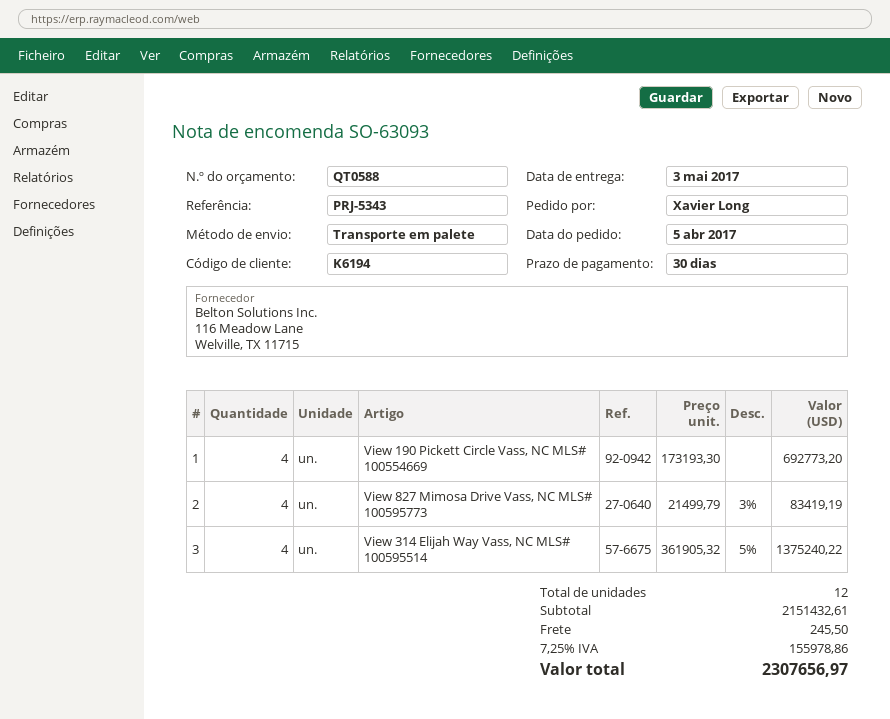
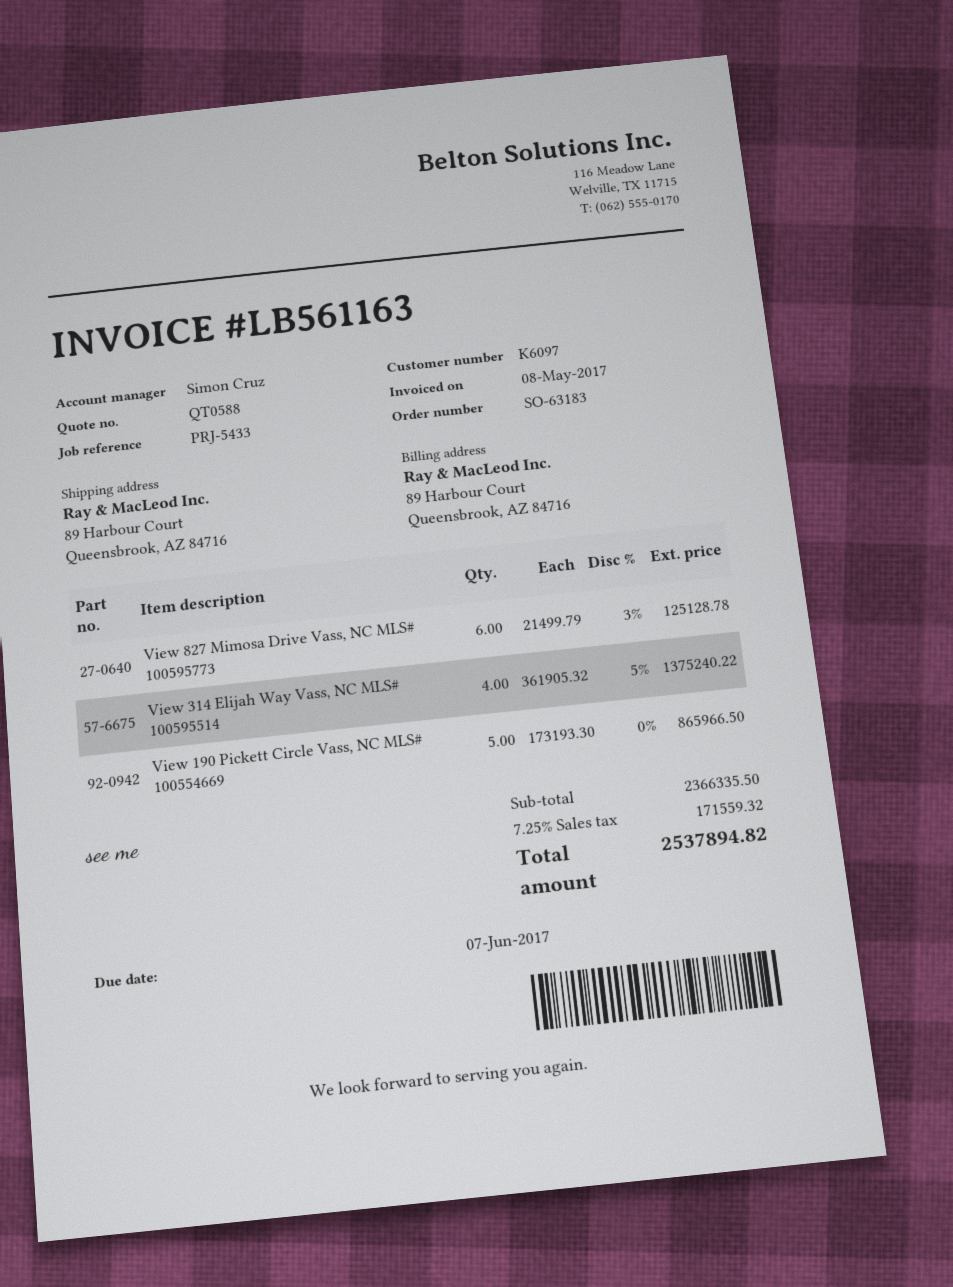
order number: SO-63093 -> SO-63183
customer number: K6194 -> K6097
reference: PRJ-5343 -> PRJ-5433
View 190 Pickett Circle Vass, NC MLS# 100554669: 4 x 173193.30 = 692773.20 -> 5 x 173193.30 = 865966.50
View 827 Mimosa Drive Vass, NC MLS# 100595773: 4 x 21499.79 - 3% = 83419.19 -> 6 x 21499.79 - 3% = 125128.78
subtotal: 2151432.61 -> 2366335.50
shipping: 245.50 -> none
tax: 7.25% = 155978.86 -> 7.25% = 171559.32
total: 2307656.97 -> 2537894.82

